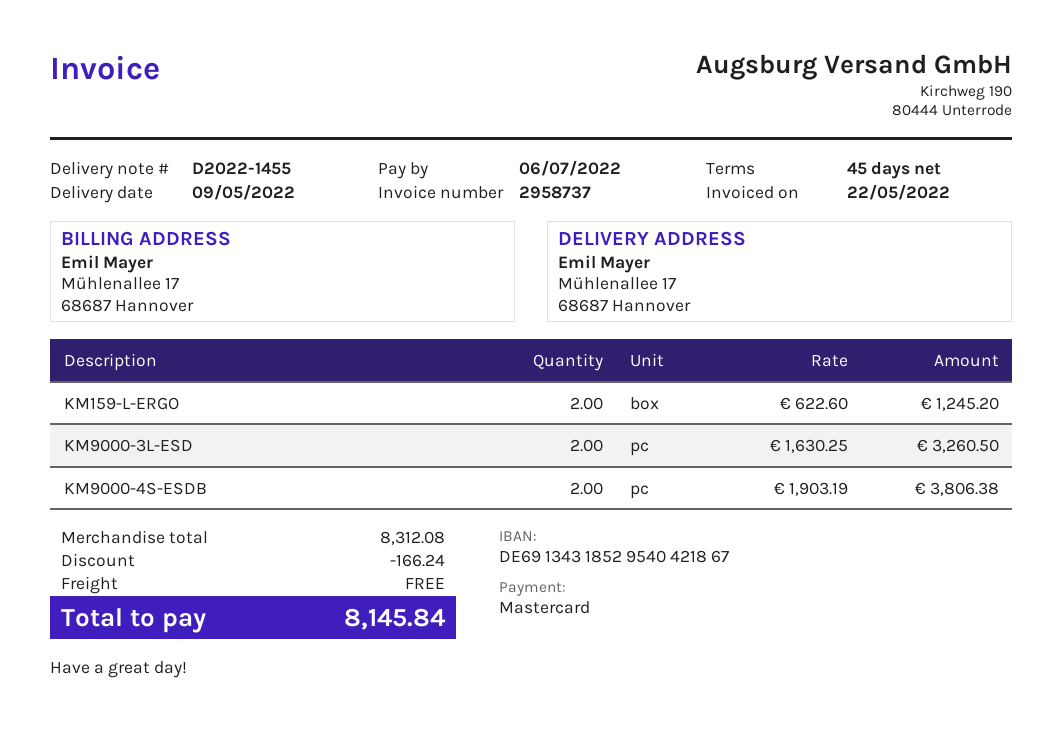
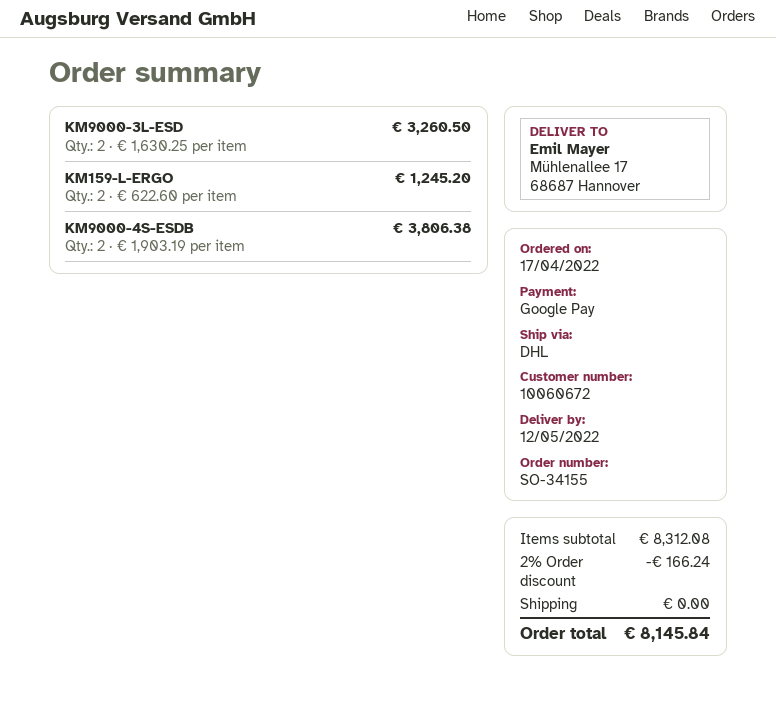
delivery date: 2022-05-09 -> 2022-05-12
payment method: Mastercard -> Google Pay

